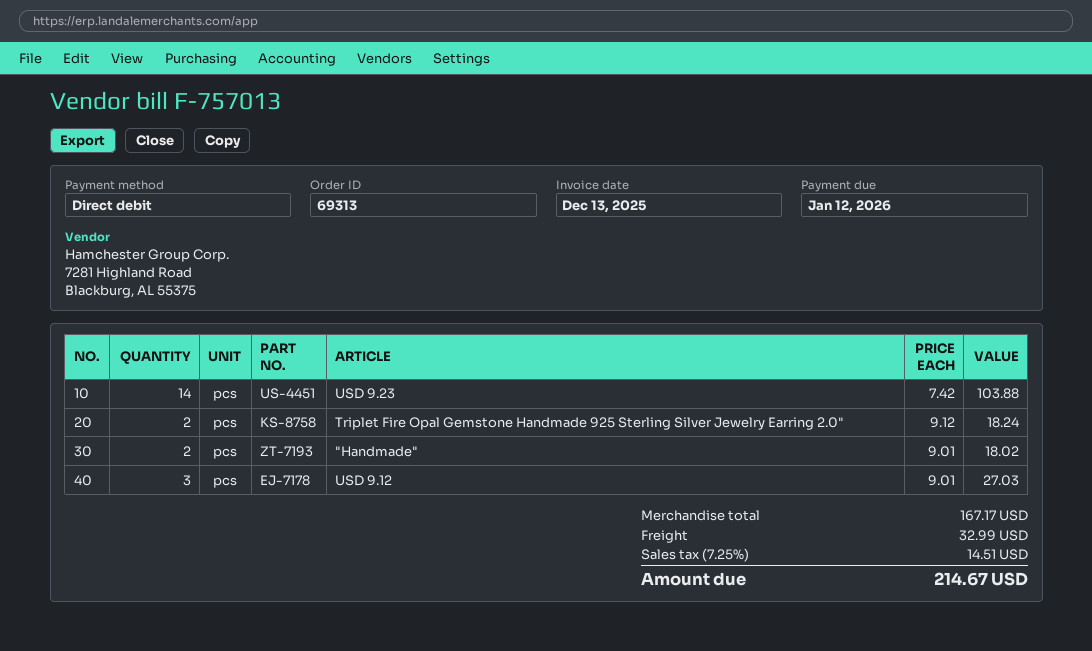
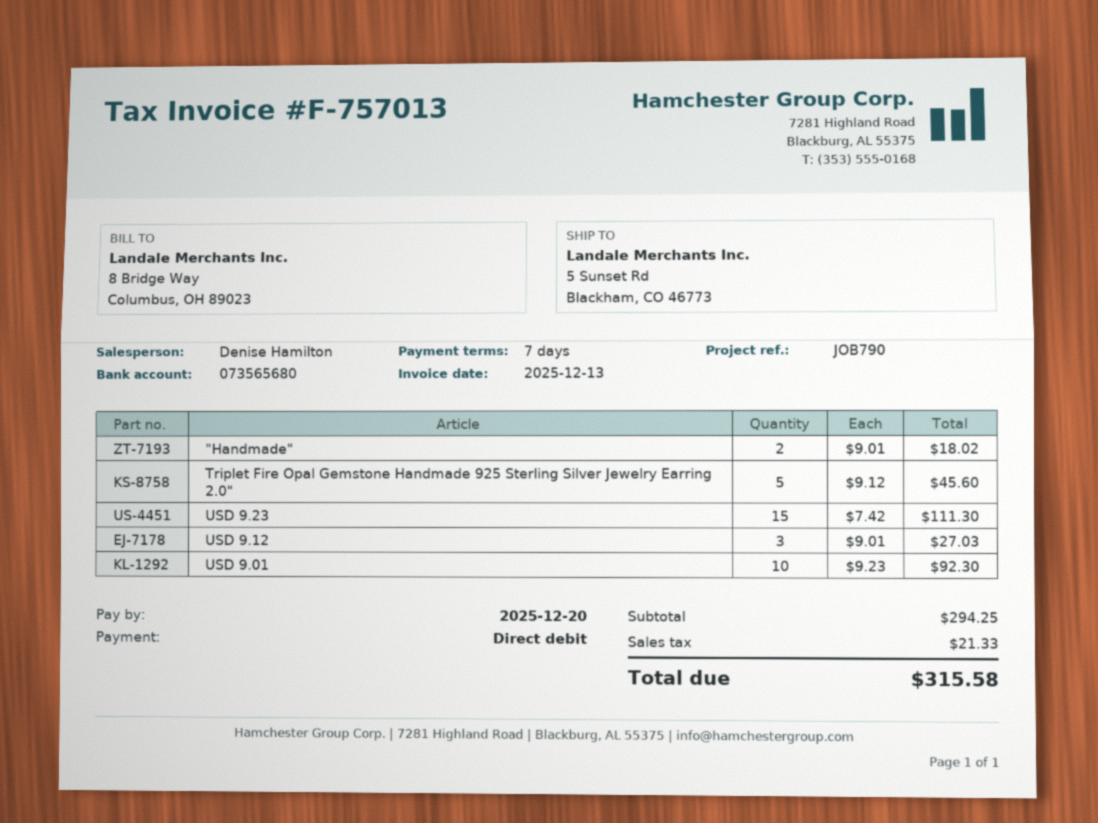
due date: 2026-01-12 -> 2025-12-20
USD 9.23: 14 x 7.42 = 103.88 -> 15 x 7.42 = 111.30
Triplet Fire Opal Gemstone Handmade 925 Sterling Silver Jewelry Earring 2.0": 2 x 9.12 = 18.24 -> 5 x 9.12 = 45.60
USD 9.01: none -> 10 x 9.23 = 92.30
subtotal: 167.17 -> 294.25
shipping: 32.99 -> none
tax: 14.51 -> 21.33
total: 214.67 -> 315.58

